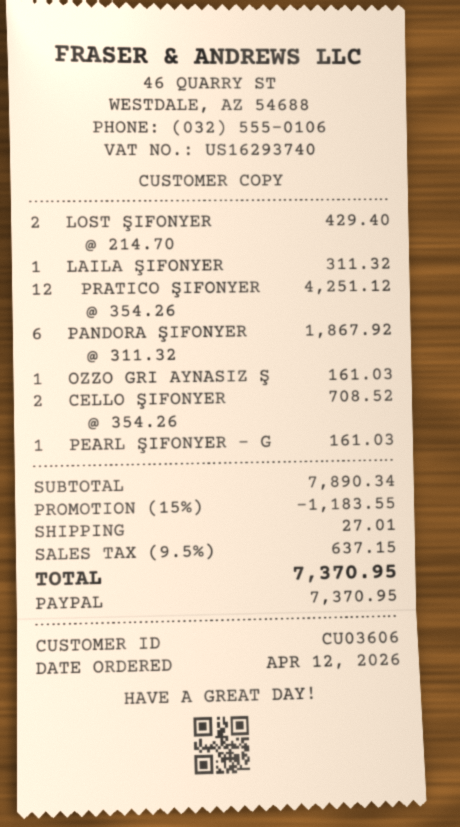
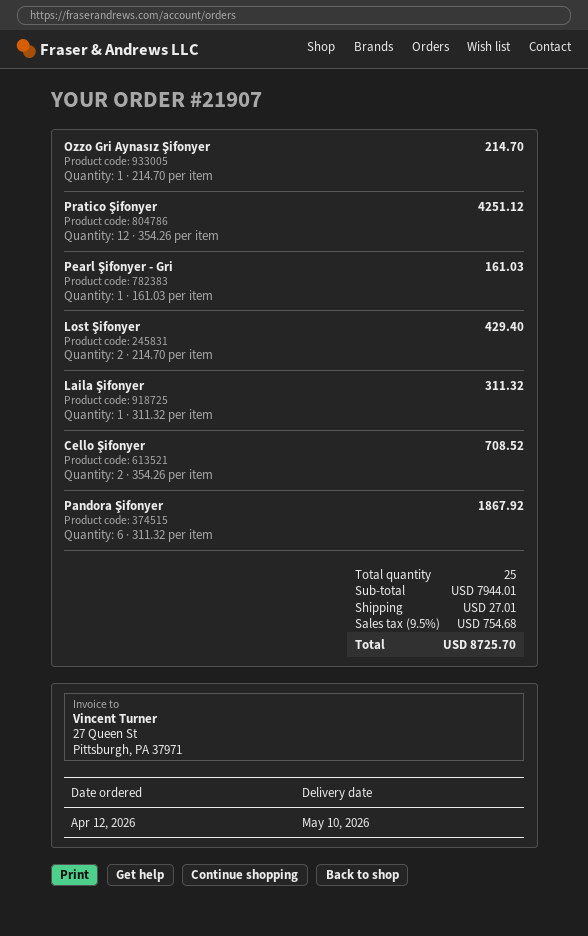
OZZO GRI AYNASIZ Ş: 1 x 161.03 = 161.03 -> 1 x 214.70 = 214.70
subtotal: 7890.34 -> 7944.01
discount: 15% = 1183.55 -> none
tax: 9.5% = 637.15 -> 9.5% = 754.68
total: 7370.95 -> 8725.70

